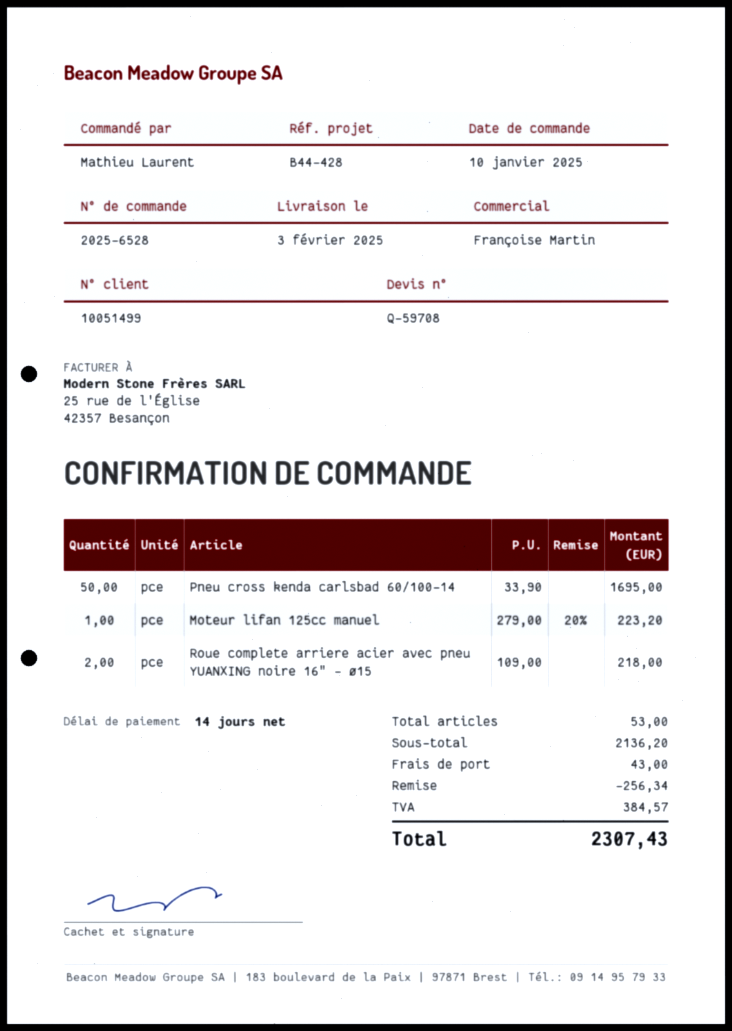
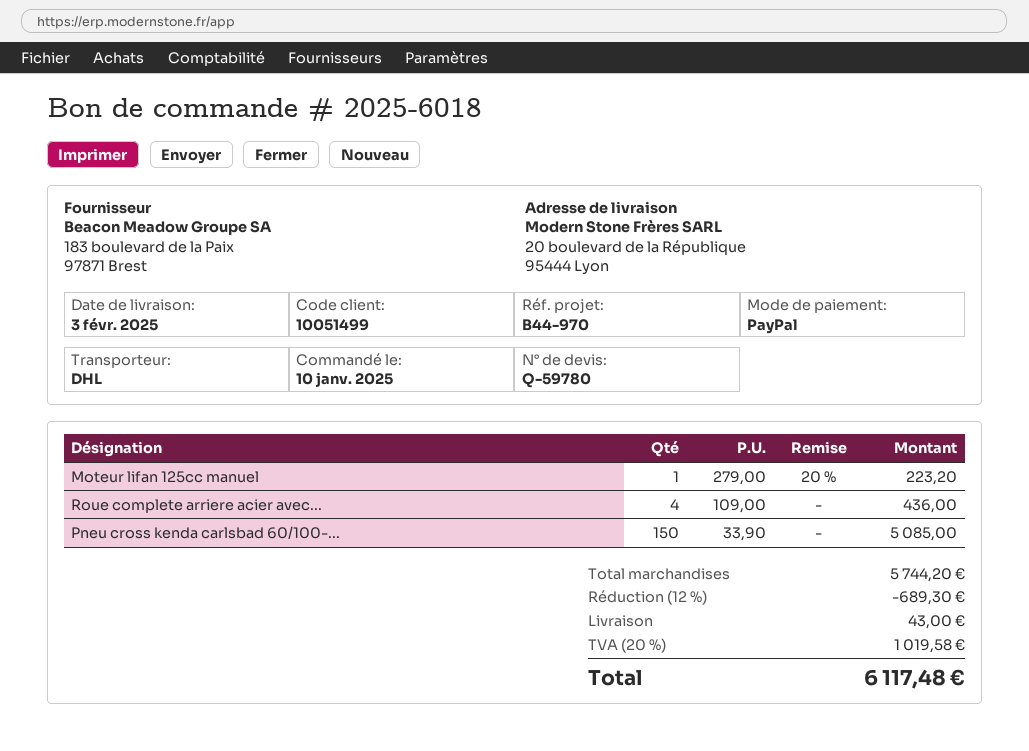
quote number: Q-59708 -> Q-59780
order number: 2025-6528 -> 2025-6018
reference: B44-428 -> B44-970
Pneu cross kenda carlsbad 60/100-14: 50 x 33.90 = 1695.00 -> 150 x 33.90 = 5085.00
Roue complete arriere acier avec pneu YUANXING noire 16" - ø15: 2 x 109.00 = 218.00 -> 4 x 109.00 = 436.00
subtotal: 2136.20 -> 5744.20
discount: 256.34 -> 689.30
tax: 384.57 -> 1019.58
total: 2307.43 -> 6117.48

